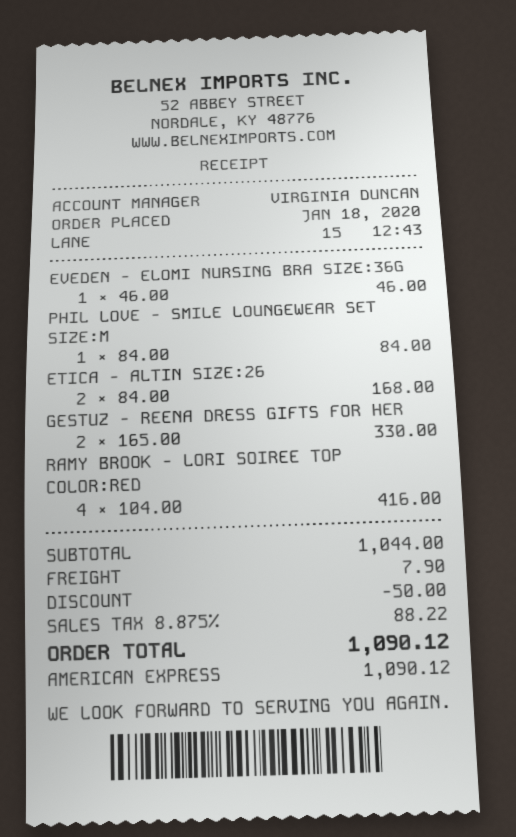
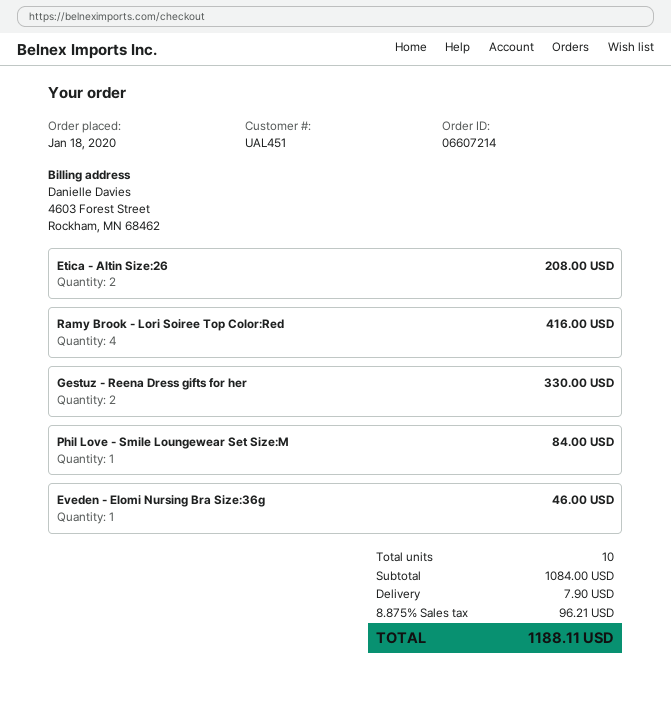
ETICA - ALTIN SIZE:26: 2 for 168.00 -> 2 for 208.00
subtotal: 1044.00 -> 1084.00
discount: 50.00 -> none
tax: 8.875% = 88.22 -> 8.875% = 96.21
total: 1090.12 -> 1188.11

